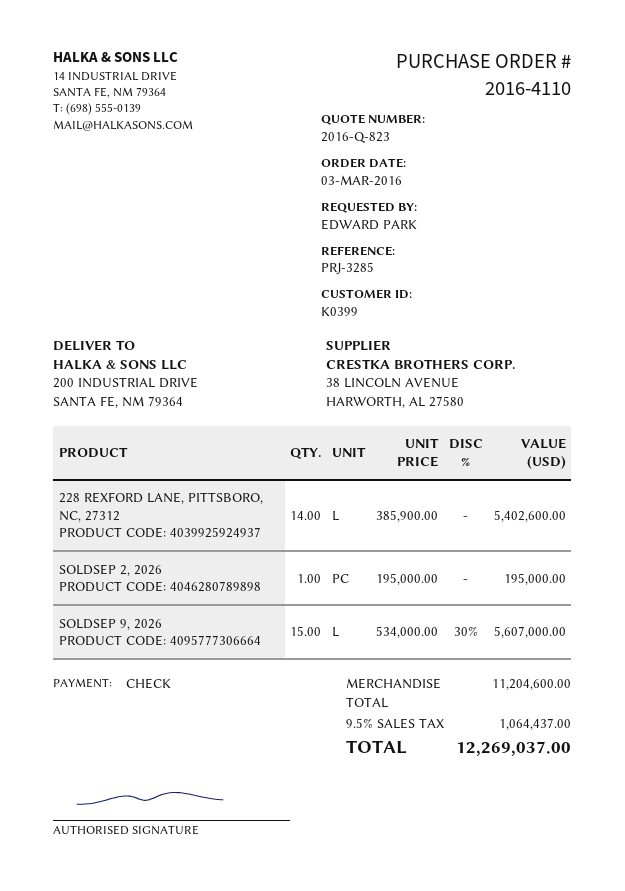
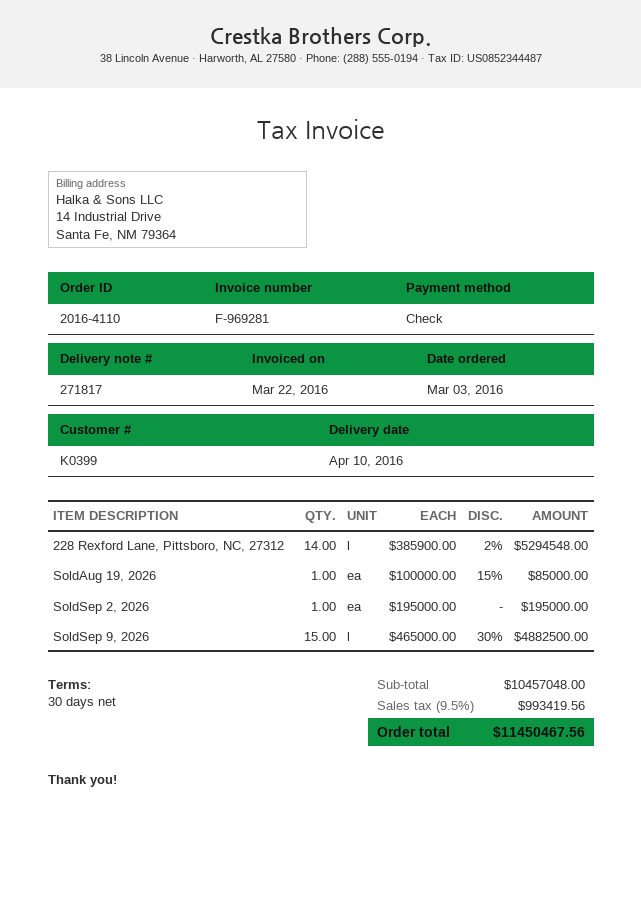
228 REXFORD LANE, PITTSBORO, NC, 27312: 14 x 385900.00 = 5402600.00 -> 14 x 385900.00 - 2% = 5294548.00
SOLDSEP 9, 2026: 15 x 534000.00 - 30% = 5607000.00 -> 15 x 465000.00 - 30% = 4882500.00
SoldAug 19, 2026: none -> 1 x 100000.00 - 15% = 85000.00
subtotal: 11204600.00 -> 10457048.00
tax: 9.5% = 1064437.00 -> 9.5% = 993419.56
total: 12269037.00 -> 11450467.56

